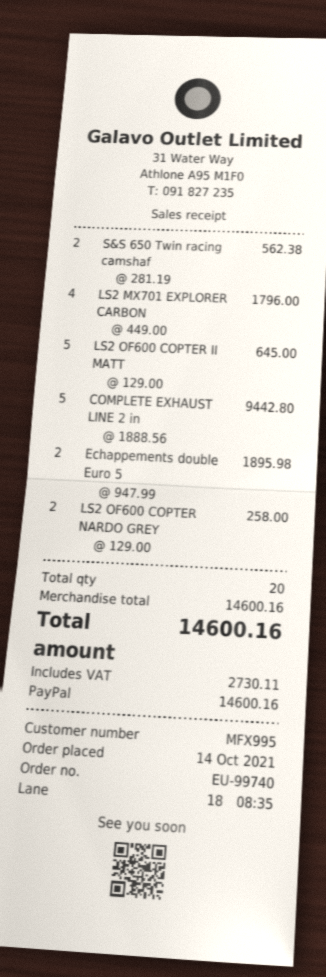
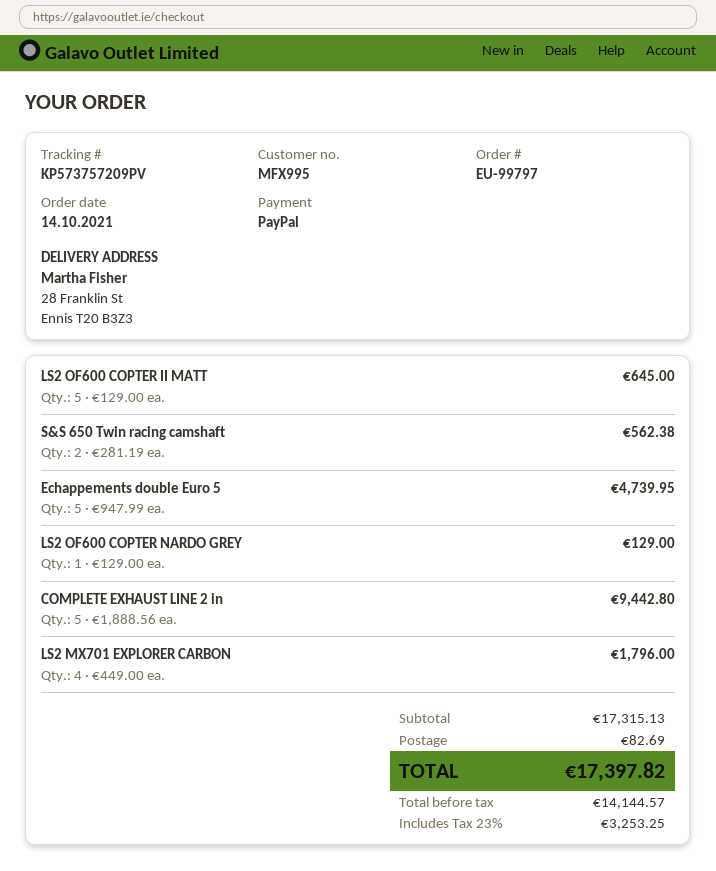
order number: EU-99740 -> EU-99797
Echappements double Euro 5: 2 x 947.99 = 1895.98 -> 5 x 947.99 = 4739.95
LS2 OF600 COPTER NARDO GREY: 2 x 129.00 = 258.00 -> 1 x 129.00 = 129.00
subtotal: 14600.16 -> 17315.13
shipping: none -> 82.69
tax: 2730.11 -> 3253.25
total: 14600.16 -> 17397.82

